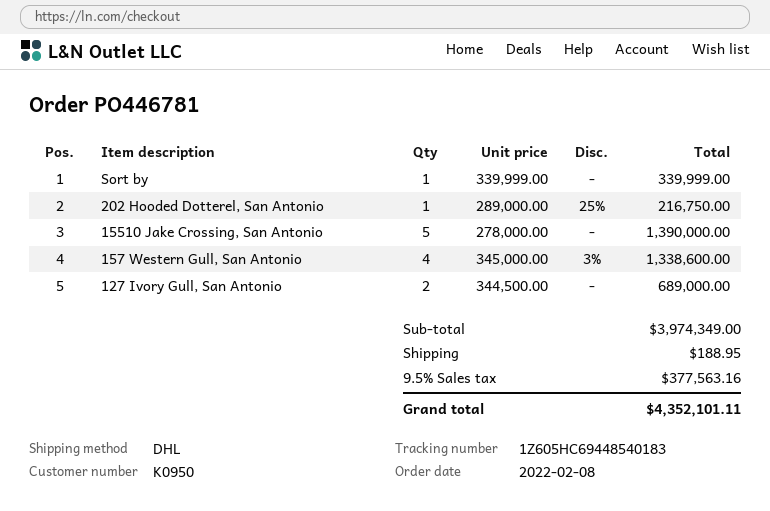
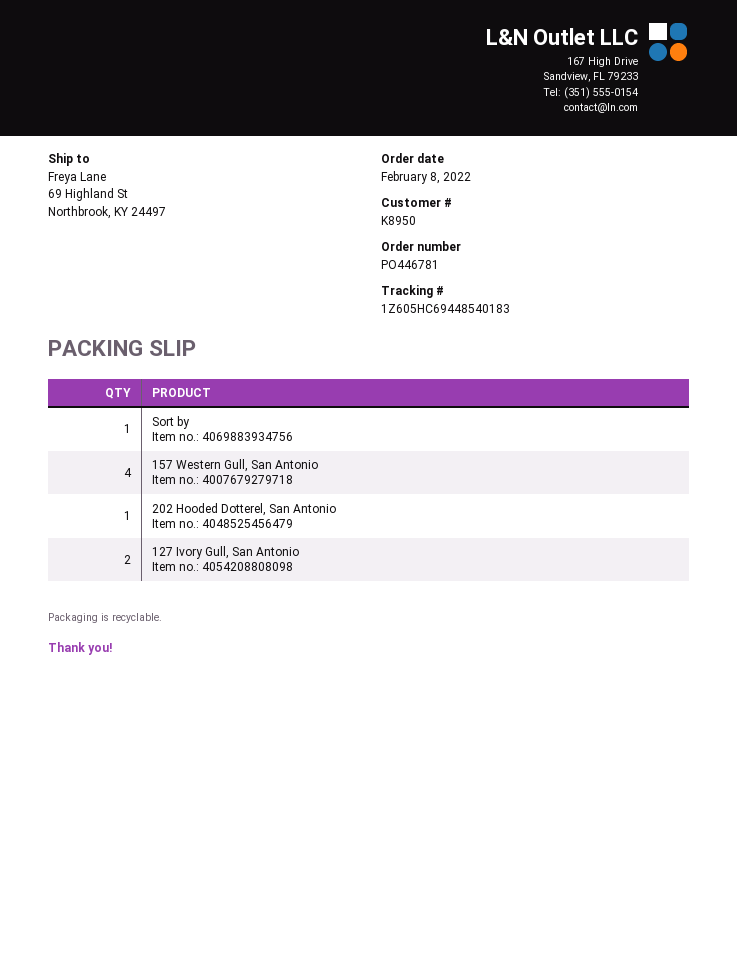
customer number: K0950 -> K8950
15510 Jake Crossing, San Antonio: 5 -> none

